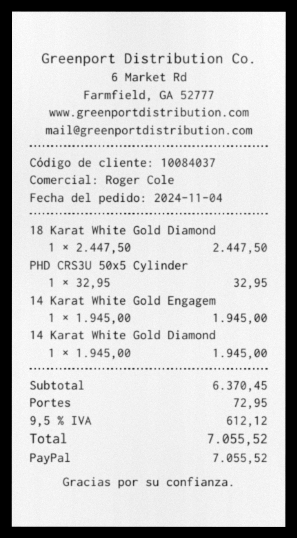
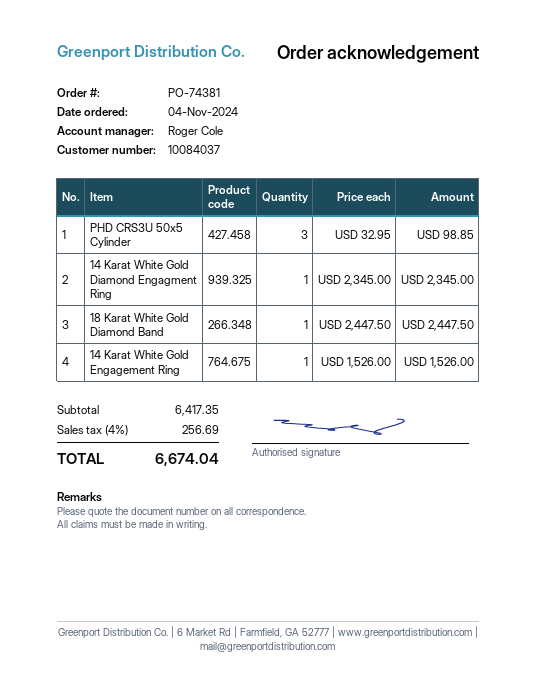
PHD CRS3U 50x5 Cylinder: 1 x 32.95 = 32.95 -> 3 x 32.95 = 98.85
14 Karat White Gold Engagem: 1 x 1945.00 = 1945.00 -> 1 x 1526.00 = 1526.00
14 Karat White Gold Diamond: 1 x 1945.00 = 1945.00 -> 1 x 2345.00 = 2345.00
subtotal: 6370.45 -> 6417.35
shipping: 72.95 -> none
tax: 9.5% = 612.12 -> 4% = 256.69
total: 7055.52 -> 6674.04

